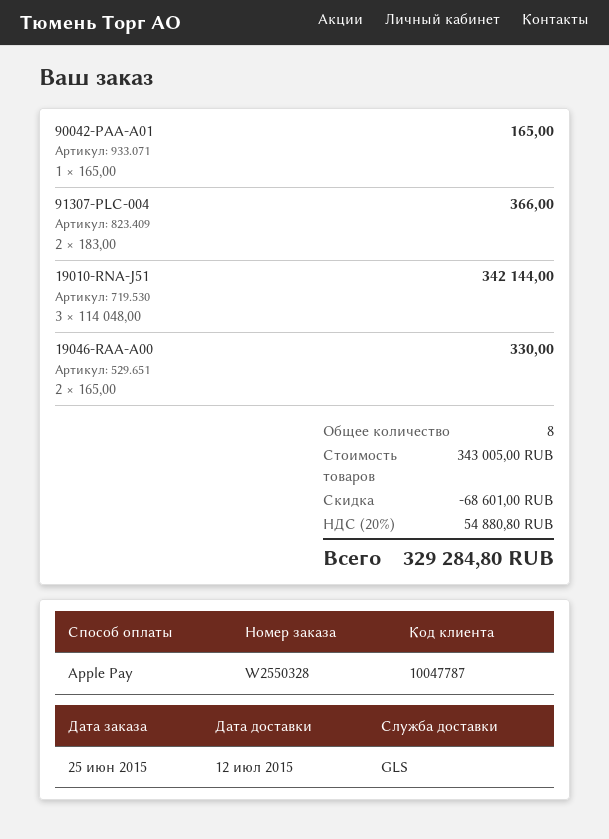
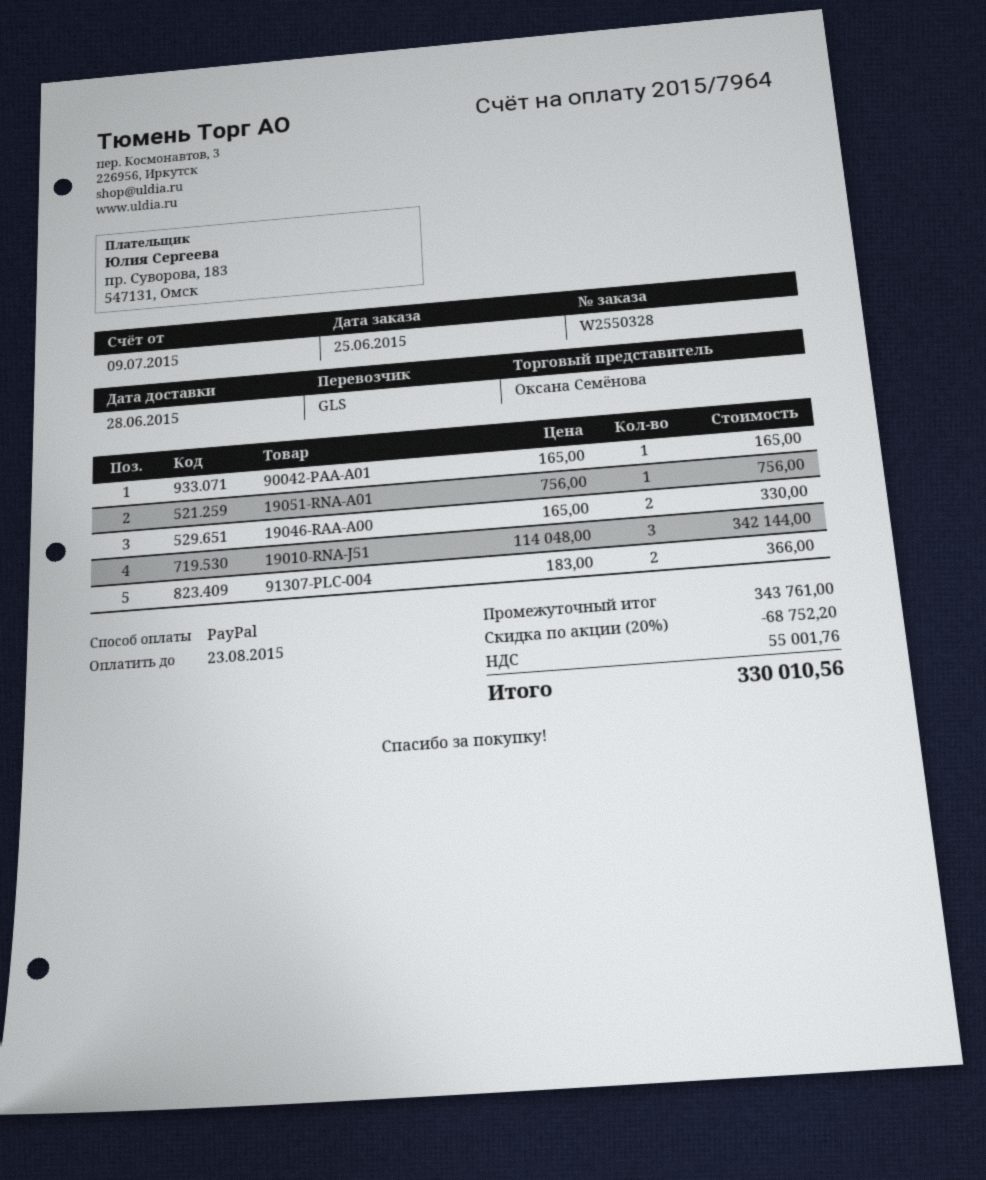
delivery date: 2015-07-12 -> 2015-06-28
payment method: Apple Pay -> PayPal
19051-RNA-A01: none -> 1 x 756.00 = 756.00
subtotal: 343005.00 -> 343761.00
discount: 68601.00 -> 68752.20
tax: 54880.80 -> 55001.76
total: 329284.80 -> 330010.56

